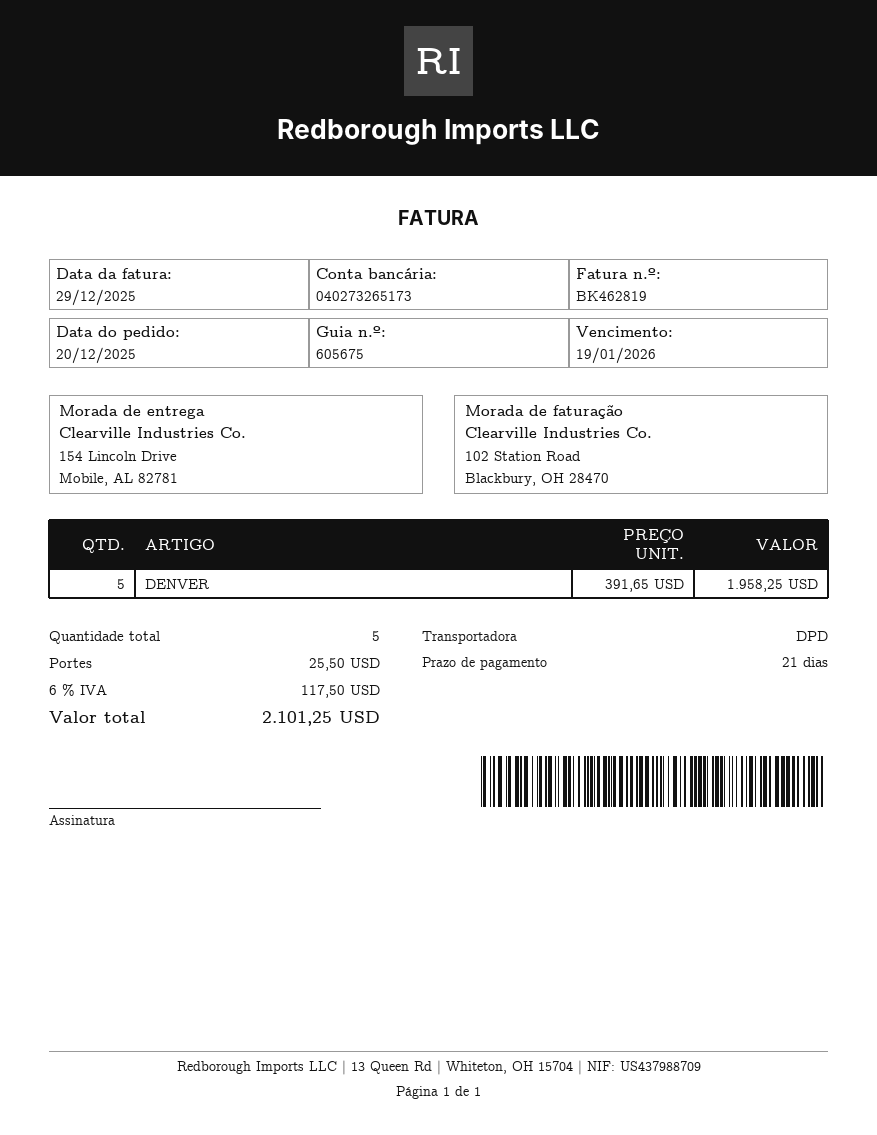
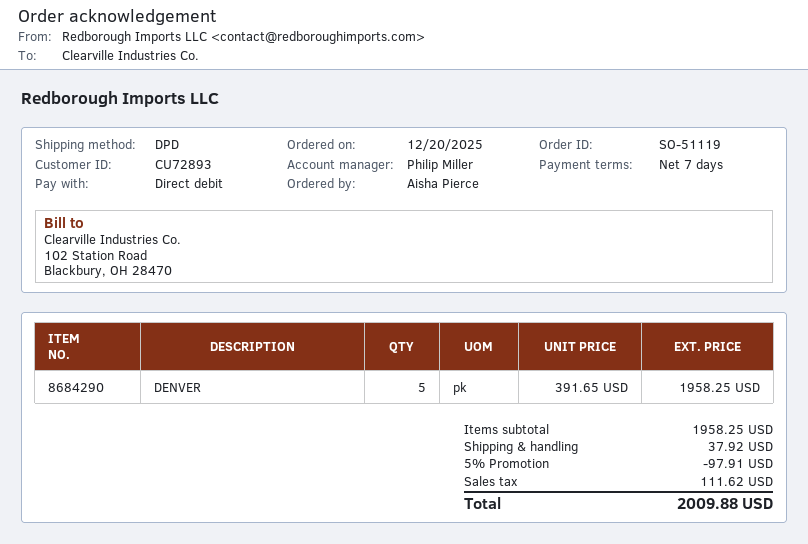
payment terms: 21 days -> 7 days
discount: none -> 5% = 97.91
shipping: 25.50 -> 37.92
tax: 117.50 -> 111.62
total: 2101.25 -> 2009.88

